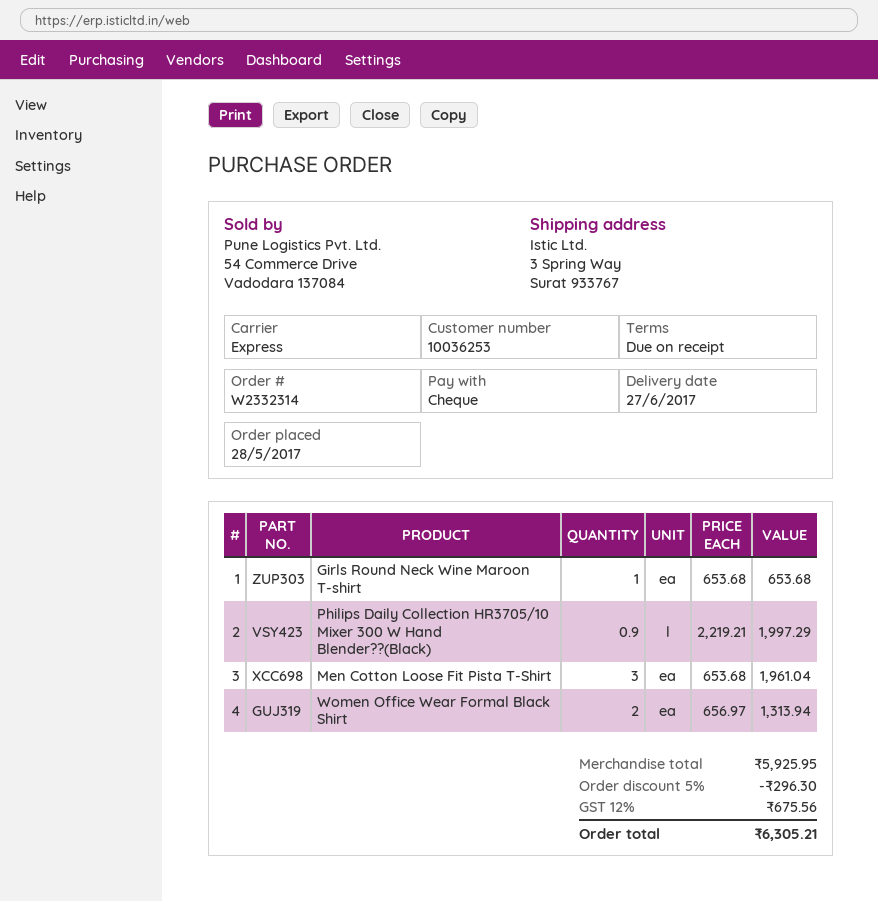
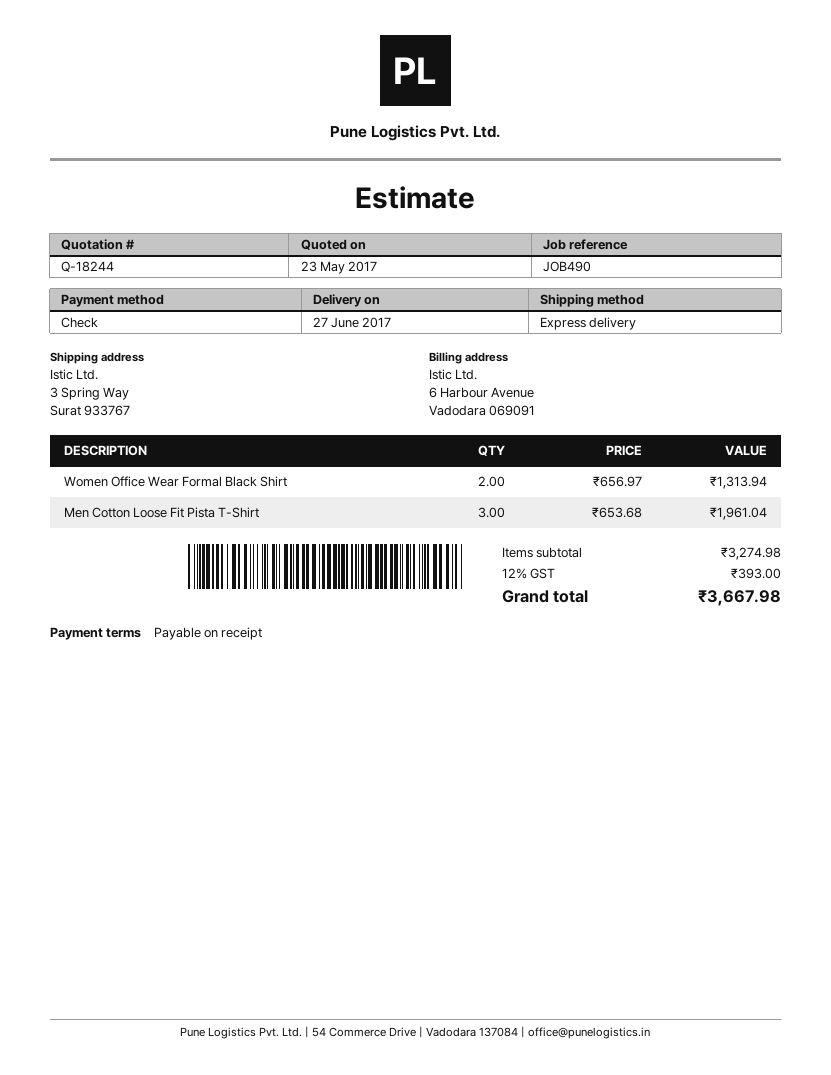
Girls Round Neck Wine Maroon T-shirt: 1 x 653.68 = 653.68 -> none
Philips Daily Collection HR3705/10 Mixer 300 W Hand Blender??(Black): 0.9 x 2219.21 = 1997.29 -> none
subtotal: 5925.95 -> 3274.98
discount: 5% = 296.30 -> none
tax: 12% = 675.56 -> 12% = 393.00
total: 6305.21 -> 3667.98

